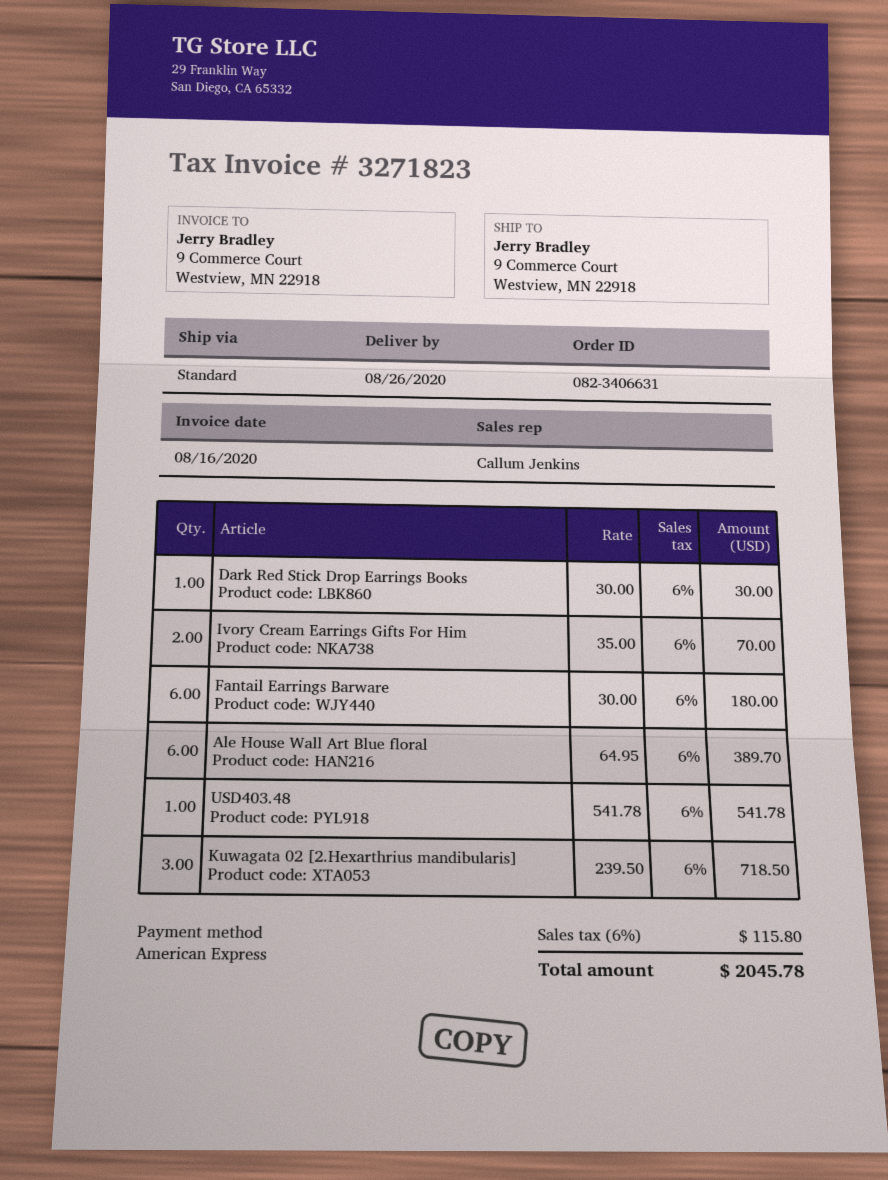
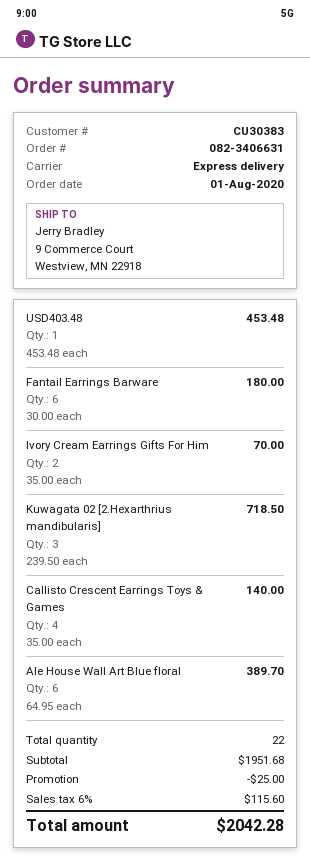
shipping method: standard -> express
Dark Red Stick Drop Earrings Books: 1 x 30.00 = 30.00 -> none
USD403.48: 1 x 541.78 = 541.78 -> 1 x 453.48 = 453.48
Callisto Crescent Earrings Toys & Games: none -> 4 x 35.00 = 140.00
discount: none -> 25.00
tax: 6% = 115.80 -> 6% = 115.60
total: 2045.78 -> 2042.28

